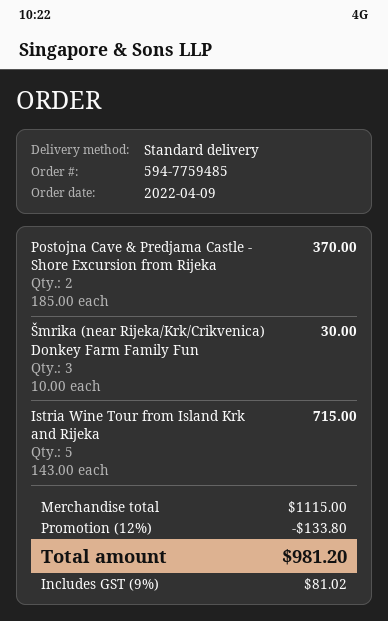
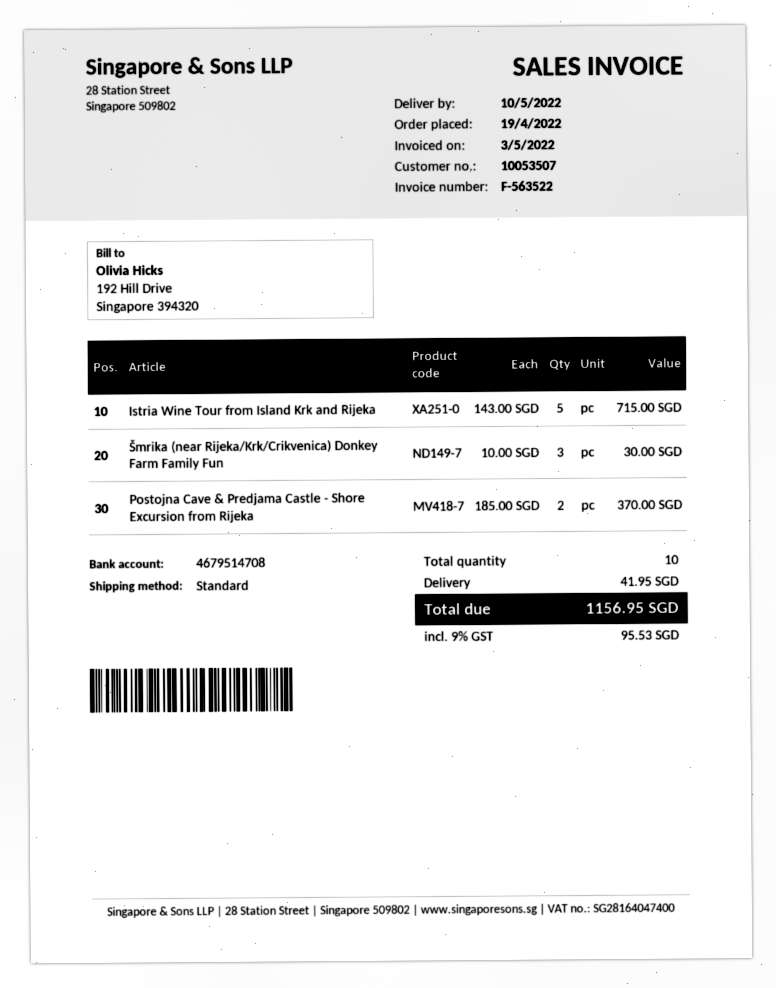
order date: 2022-04-09 -> 2022-04-19
discount: 12% = 133.80 -> none
shipping: none -> 41.95
tax: 9% = 81.02 -> 9% = 95.53
total: 981.20 -> 1156.95

